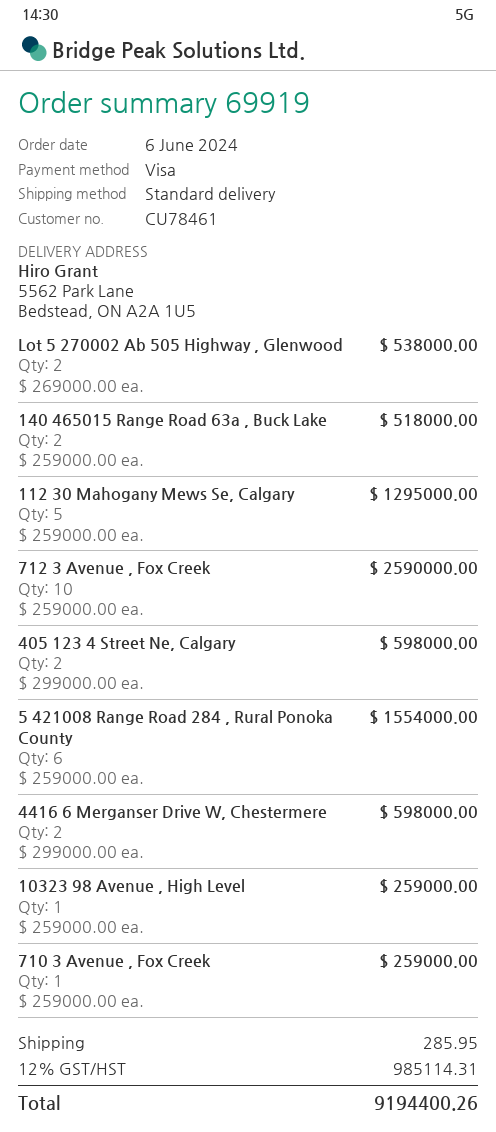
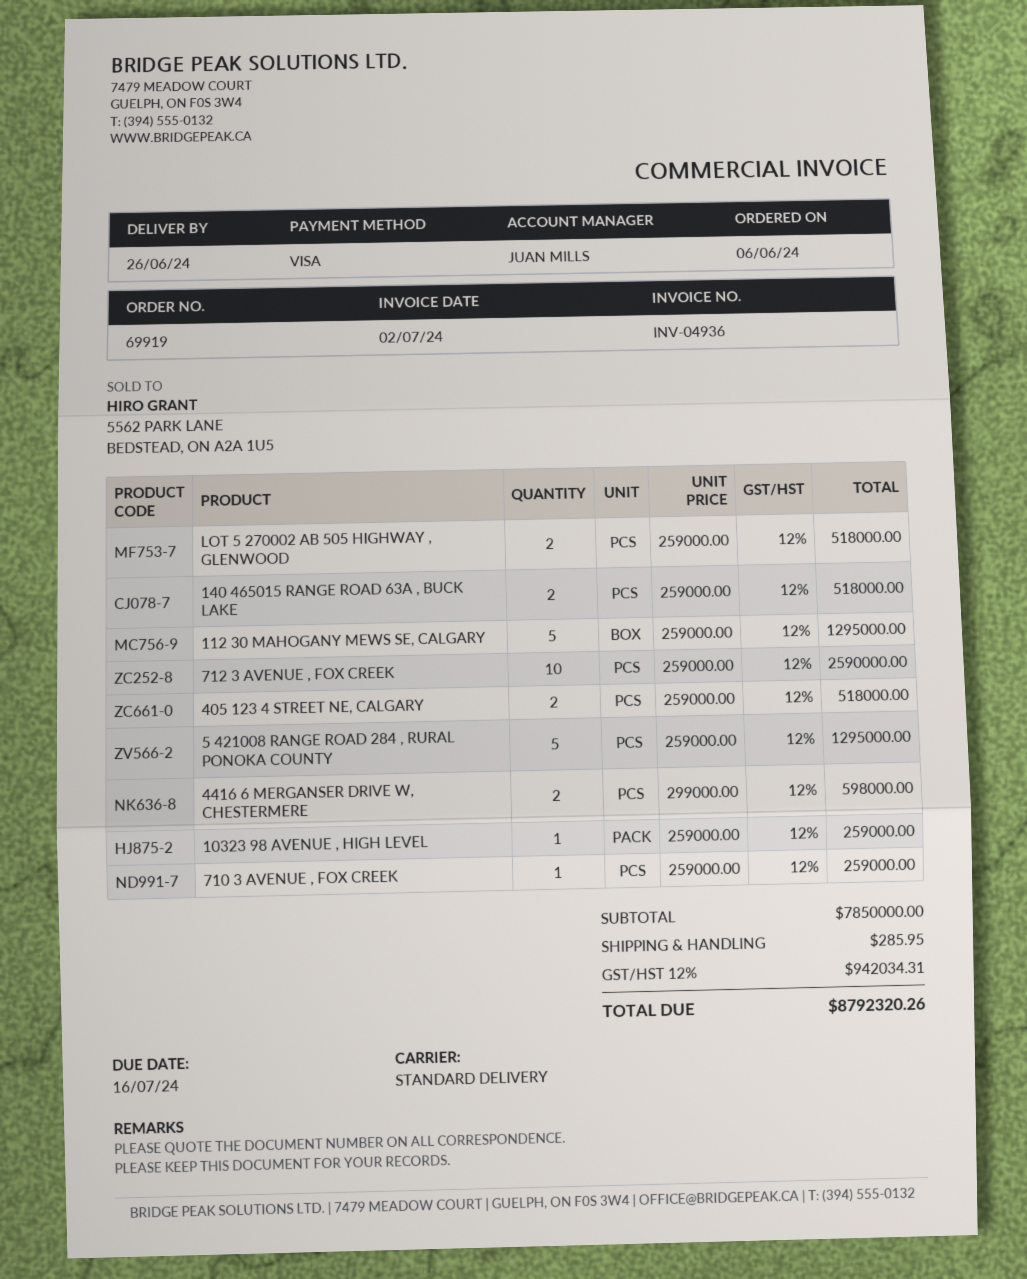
Lot 5 270002 Ab 505 Highway , Glenwood: 2 x 269000.00 = 538000.00 -> 2 x 259000.00 = 518000.00
405 123 4 Street Ne, Calgary: 2 x 299000.00 = 598000.00 -> 2 x 259000.00 = 518000.00
5 421008 Range Road 284 , Rural Ponoka County: 6 x 259000.00 = 1554000.00 -> 5 x 259000.00 = 1295000.00
tax: 12% = 985114.31 -> 12% = 942034.31
total: 9194400.26 -> 8792320.26

